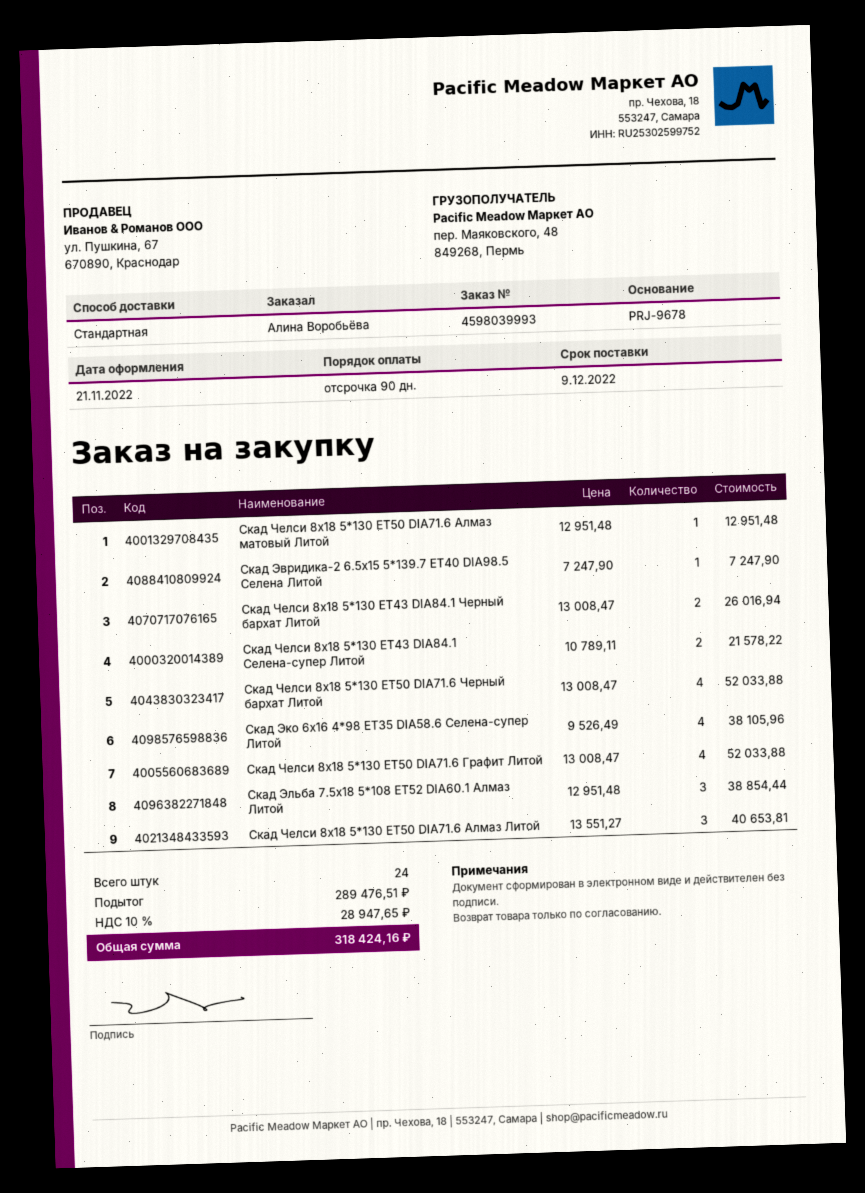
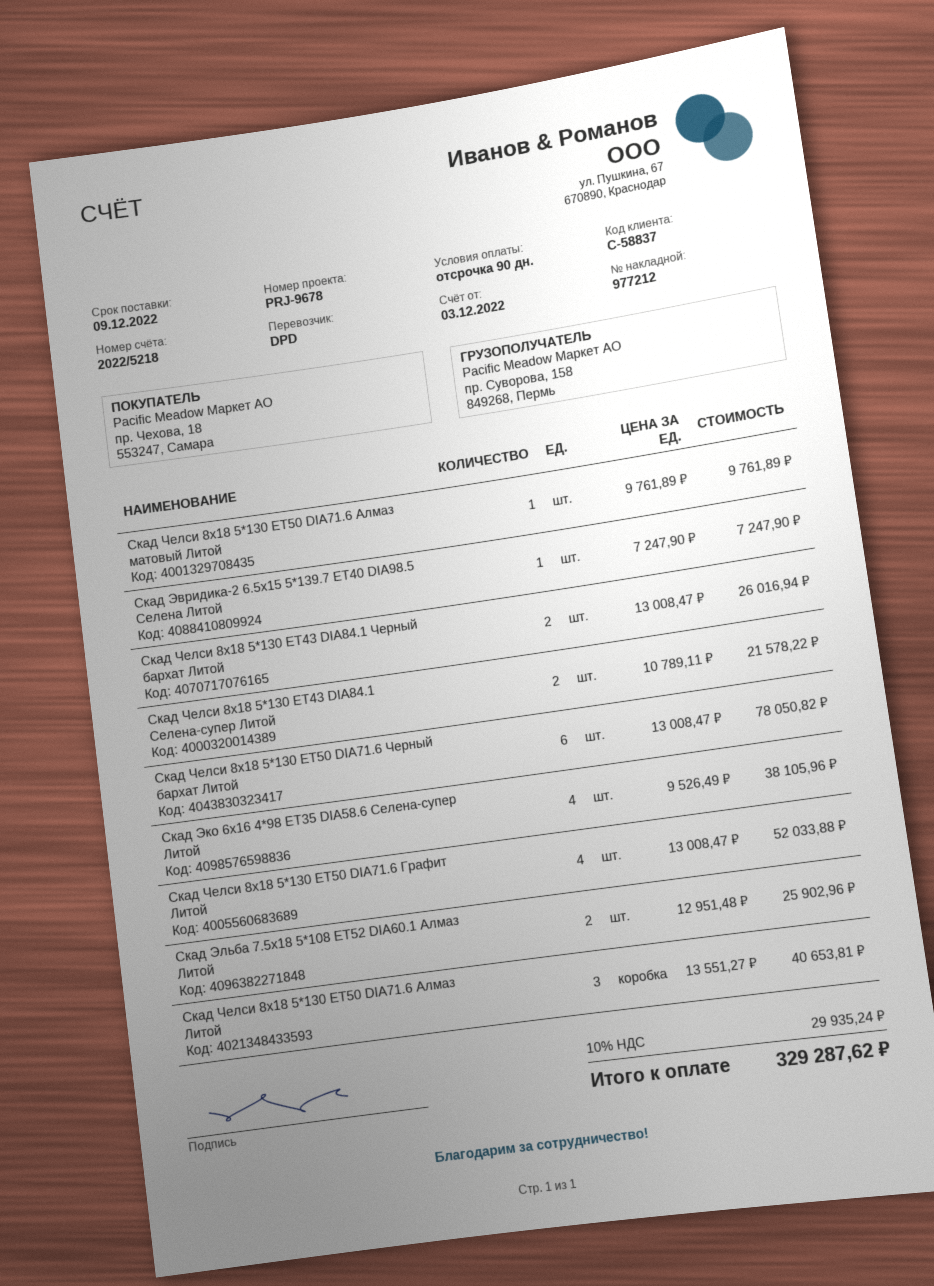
shipping method: standard -> DPD
ship to: пер. Маяковского, 48, 849268, Пермь -> пр. Суворова, 158, 849268, Пермь
Скад Челси 8x18 5*130 ET50 DIA71.6 Алмаз матовый Литой: 1 x 12951.48 = 12951.48 -> 1 x 9761.89 = 9761.89
Скад Челси 8x18 5*130 ET50 DIA71.6 Черный бархат Литой: 4 x 13008.47 = 52033.88 -> 6 x 13008.47 = 78050.82
Скад Эльба 7.5x18 5*108 ET52 DIA60.1 Алмаз Литой: 3 x 12951.48 = 38854.44 -> 2 x 12951.48 = 25902.96
tax: 10% = 28947.65 -> 10% = 29935.24
total: 318424.16 -> 329287.62

